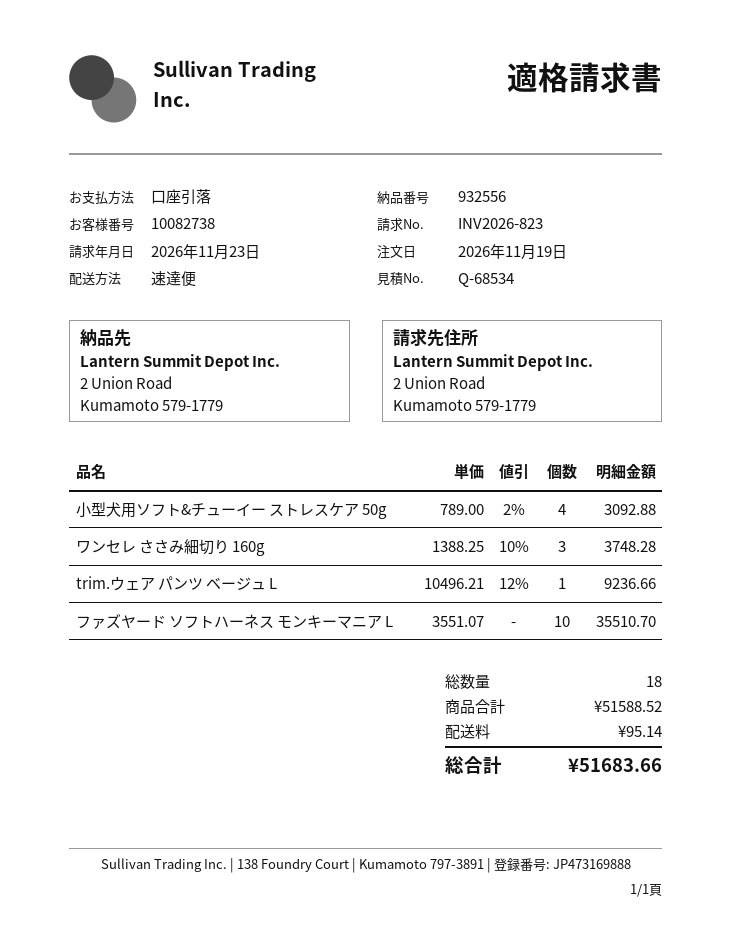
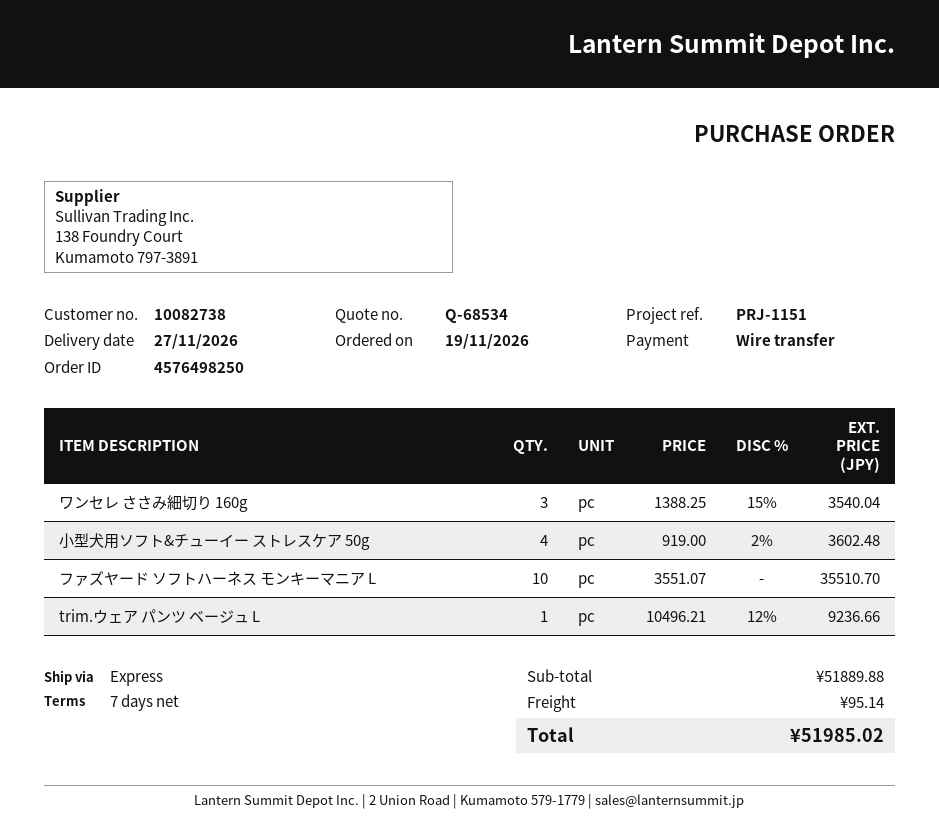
payment method: direct debit -> bank transfer
小型犬用ソフト&チューイー ストレスケア 50g: 4 x 789.00 - 2% = 3092.88 -> 4 x 919.00 - 2% = 3602.48
ワンセレ ささみ細切り 160g: 3 x 1388.25 - 10% = 3748.28 -> 3 x 1388.25 - 15% = 3540.04
subtotal: 51588.52 -> 51889.88
total: 51683.66 -> 51985.02

